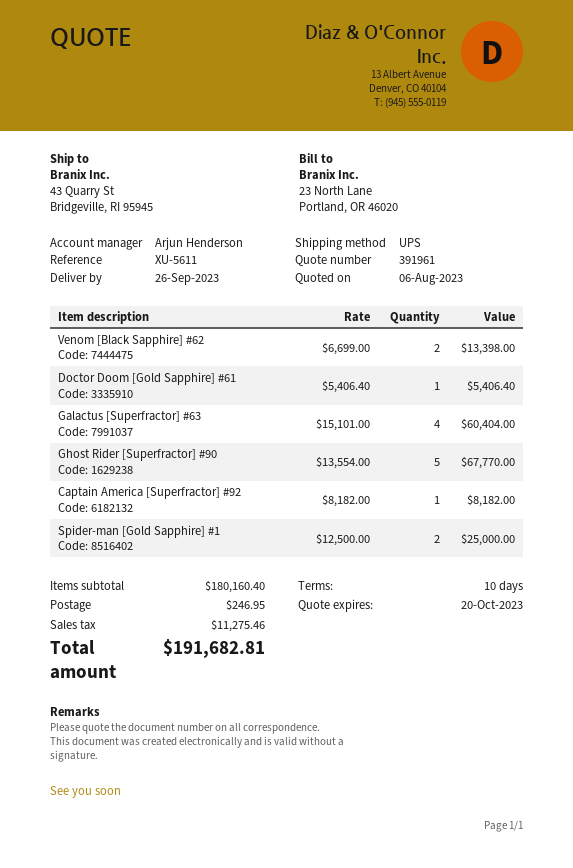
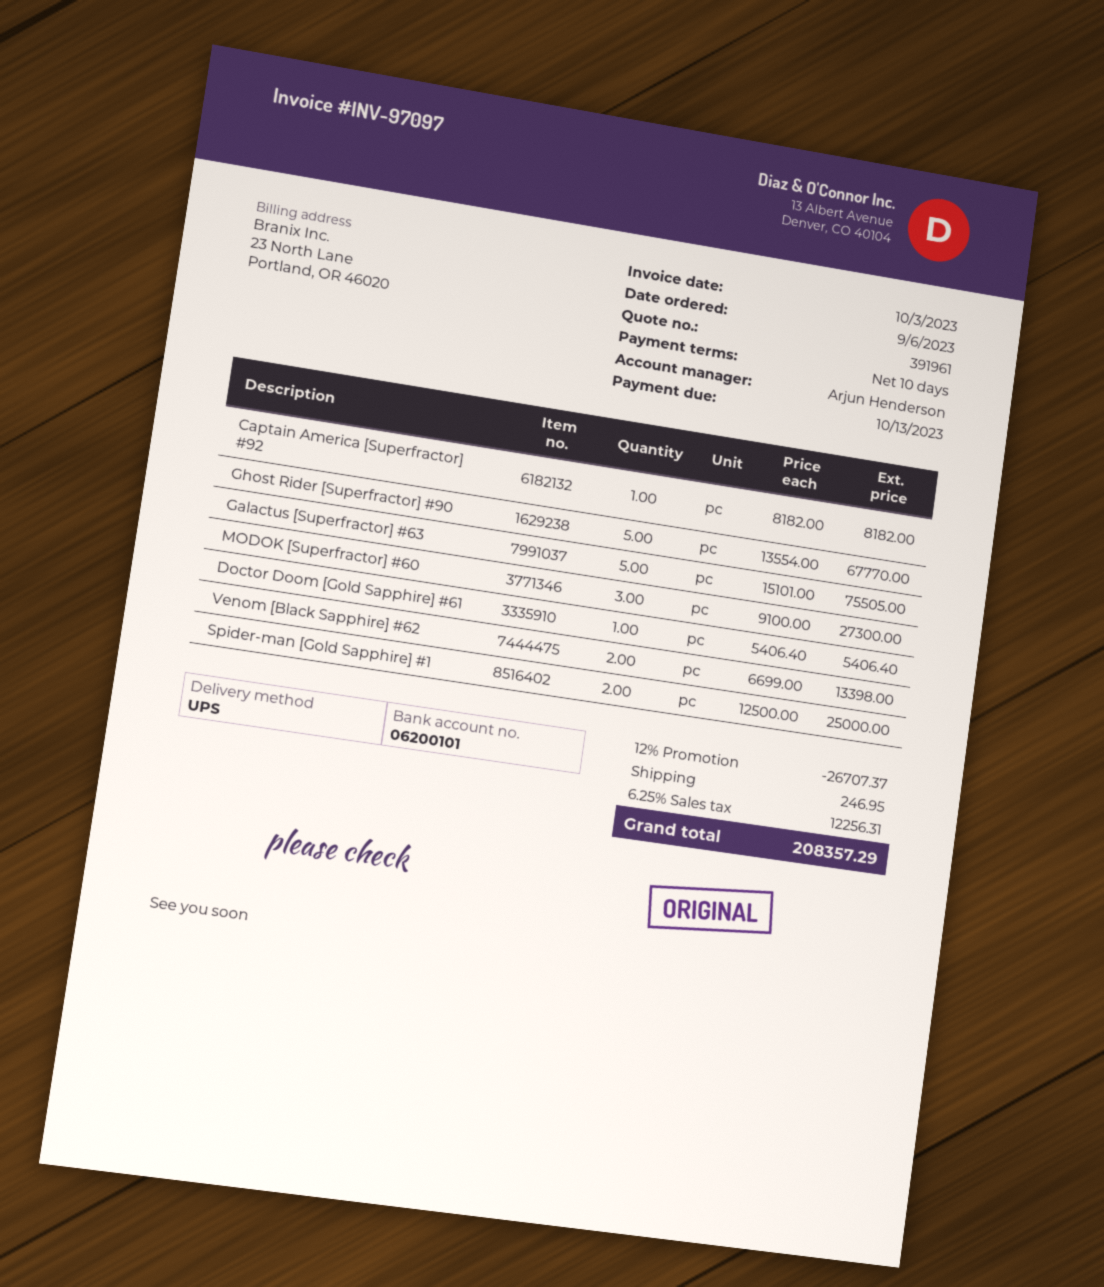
Galactus [Superfractor] #63: 4 x 15101.00 = 60404.00 -> 5 x 15101.00 = 75505.00
MODOK [Superfractor] #60: none -> 3 x 9100.00 = 27300.00
discount: none -> 12% = 26707.37
tax: 11275.46 -> 12256.31
total: 191682.81 -> 208357.29

